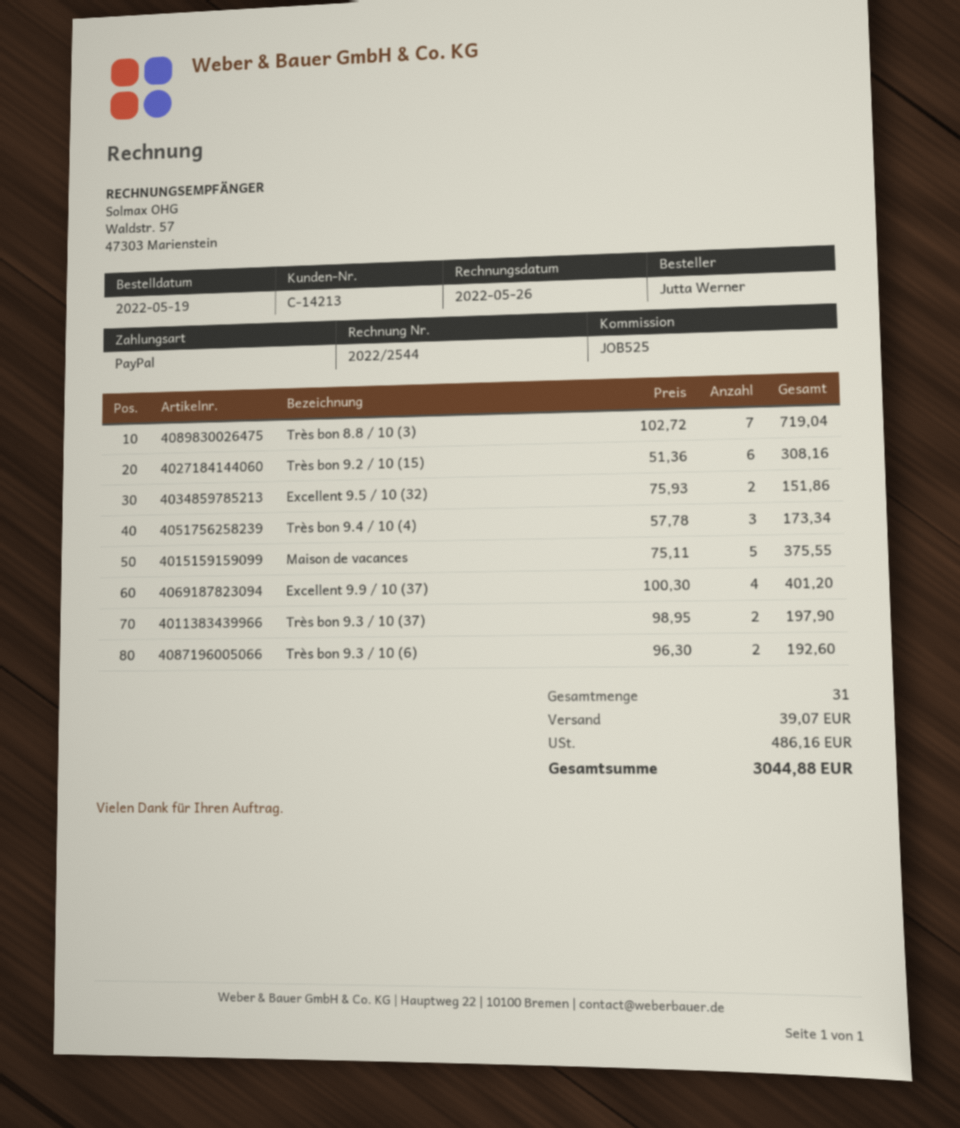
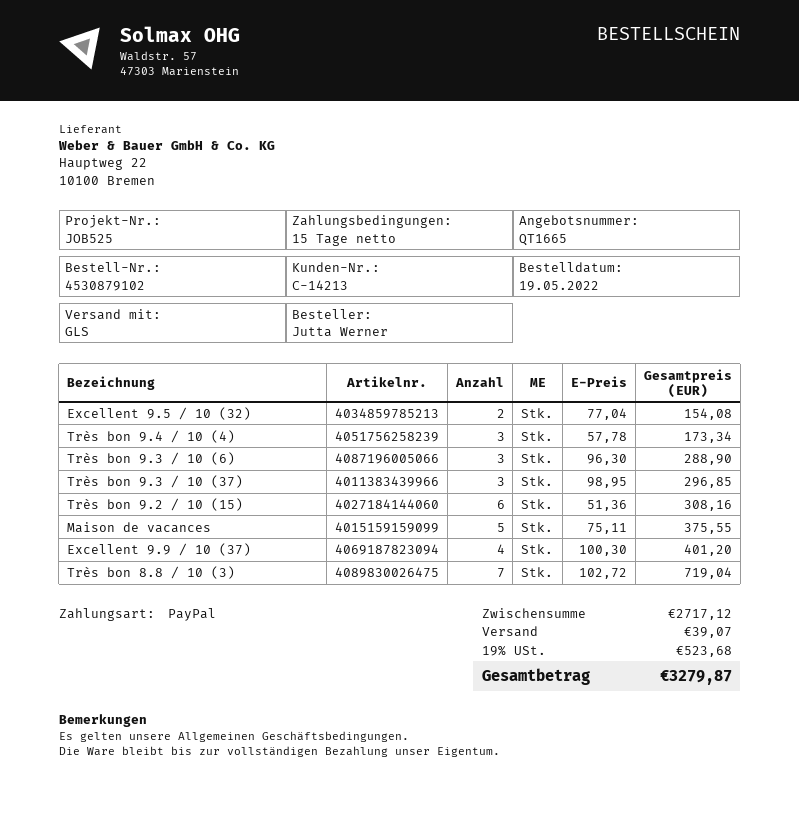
Excellent 9.5 / 10 (32): 2 x 75.93 = 151.86 -> 2 x 77.04 = 154.08
Très bon 9.3 / 10 (37): 2 x 98.95 = 197.90 -> 3 x 98.95 = 296.85
Très bon 9.3 / 10 (6): 2 x 96.30 = 192.60 -> 3 x 96.30 = 288.90
tax: 486.16 -> 523.68
total: 3044.88 -> 3279.87

